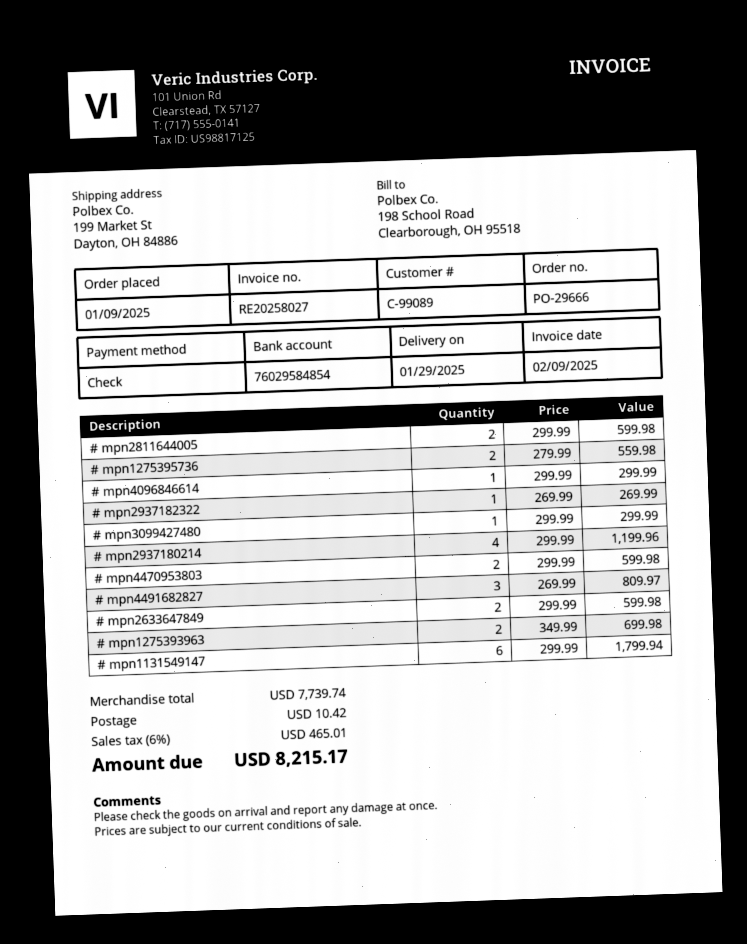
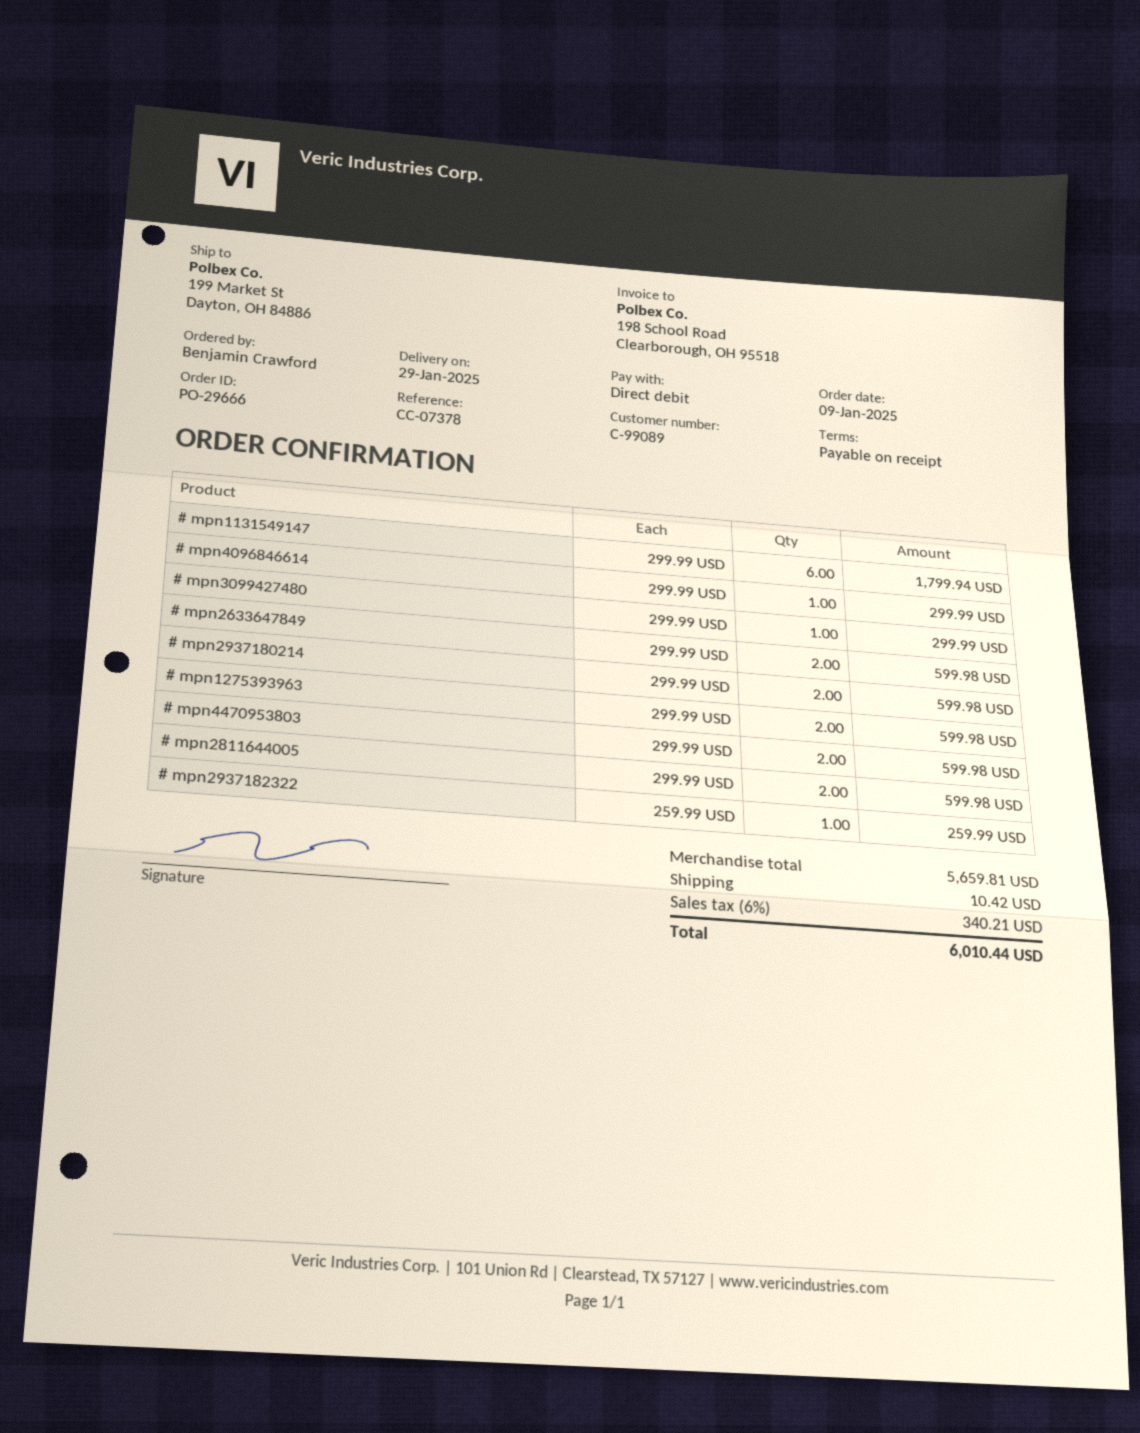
payment method: cheque -> direct debit
# mpn1275395736: 2 x 279.99 = 559.98 -> none
# mpn2937182322: 1 x 269.99 = 269.99 -> 1 x 259.99 = 259.99
# mpn2937180214: 4 x 299.99 = 1199.96 -> 2 x 299.99 = 599.98
# mpn4491682827: 3 x 269.99 = 809.97 -> none
# mpn1275393963: 2 x 349.99 = 699.98 -> 2 x 299.99 = 599.98
subtotal: 7739.74 -> 5659.81
tax: 6% = 465.01 -> 6% = 340.21
total: 8215.17 -> 6010.44

